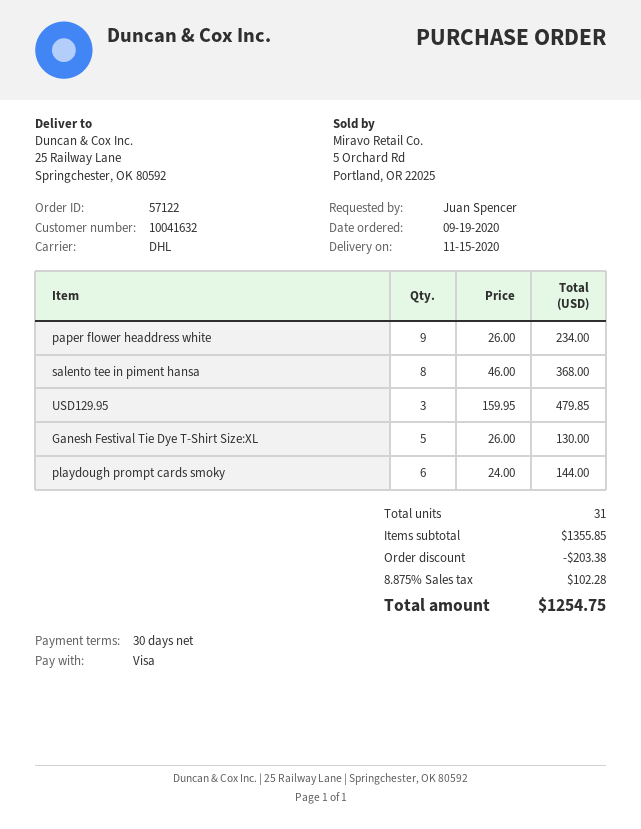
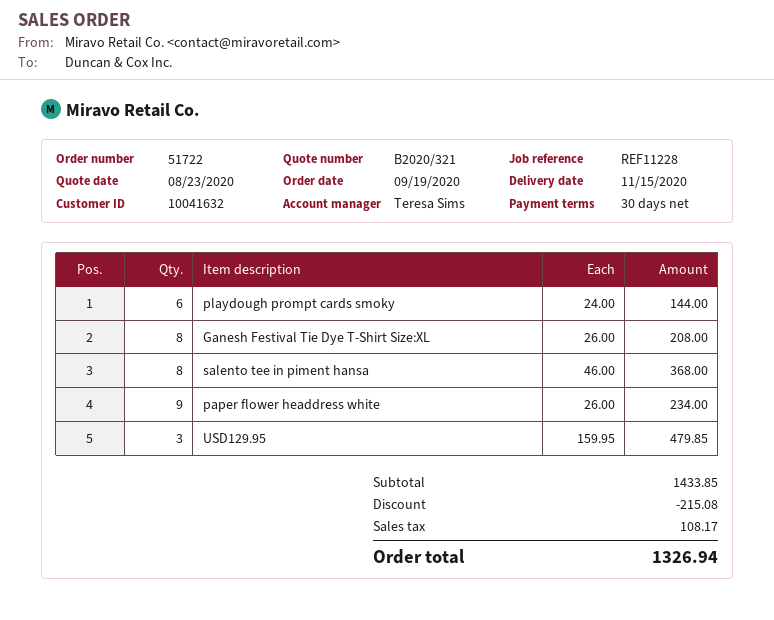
order number: 57122 -> 51722
Ganesh Festival Tie Dye T-Shirt Size:XL: 5 x 26.00 = 130.00 -> 8 x 26.00 = 208.00
subtotal: 1355.85 -> 1433.85
discount: 203.38 -> 215.08
tax: 102.28 -> 108.17
total: 1254.75 -> 1326.94

